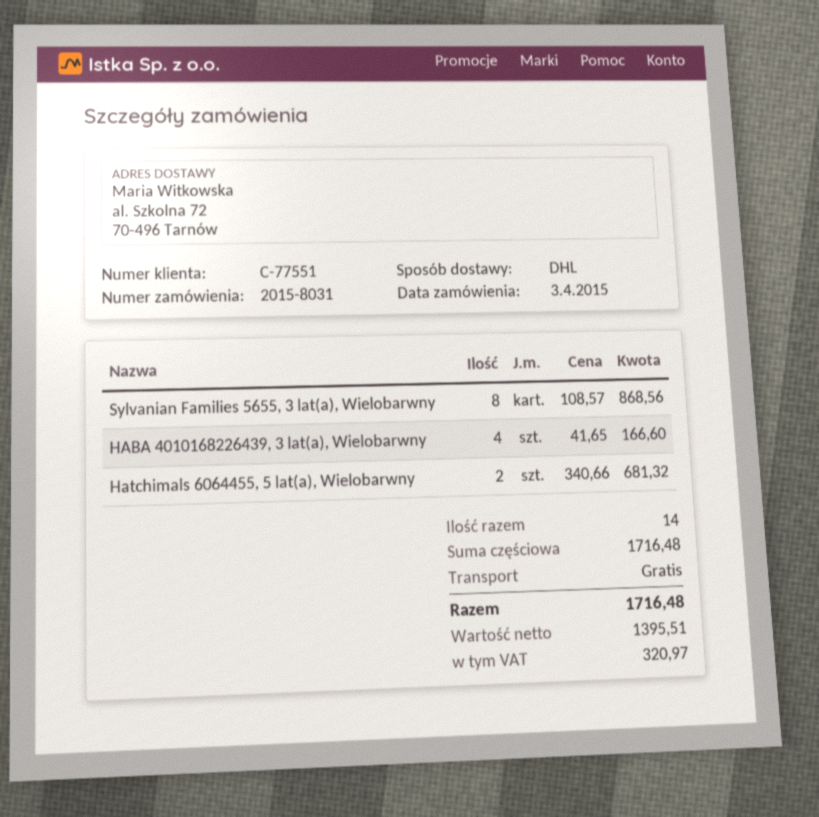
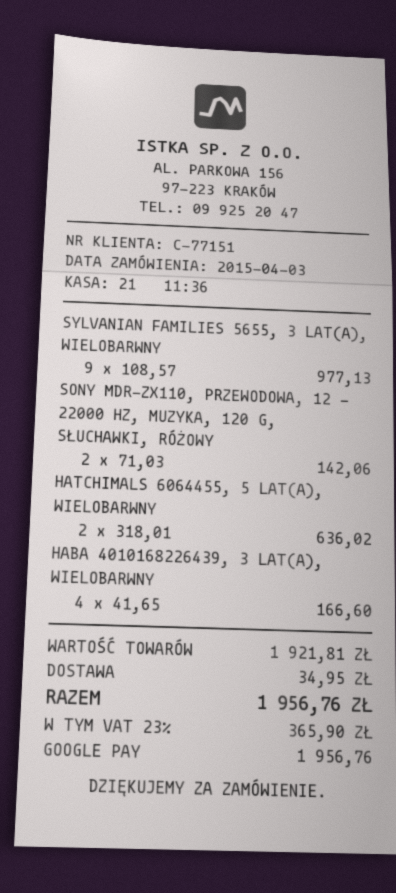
customer number: C-77551 -> C-77151
Sylvanian Families 5655, 3 lat(a), Wielobarwny: 8 x 108.57 = 868.56 -> 9 x 108.57 = 977.13
Hatchimals 6064455, 5 lat(a), Wielobarwny: 2 x 340.66 = 681.32 -> 2 x 318.01 = 636.02
SONY MDR-ZX110, PRZEWODOWA, 12 - 22000 HZ, MUZYKA, 120 G, SŁUCHAWKI, RÓŻOWY: none -> 2 x 71.03 = 142.06
subtotal: 1716.48 -> 1921.81
shipping: 0.00 -> 34.95
tax: 320.97 -> 365.90
total: 1716.48 -> 1956.76

